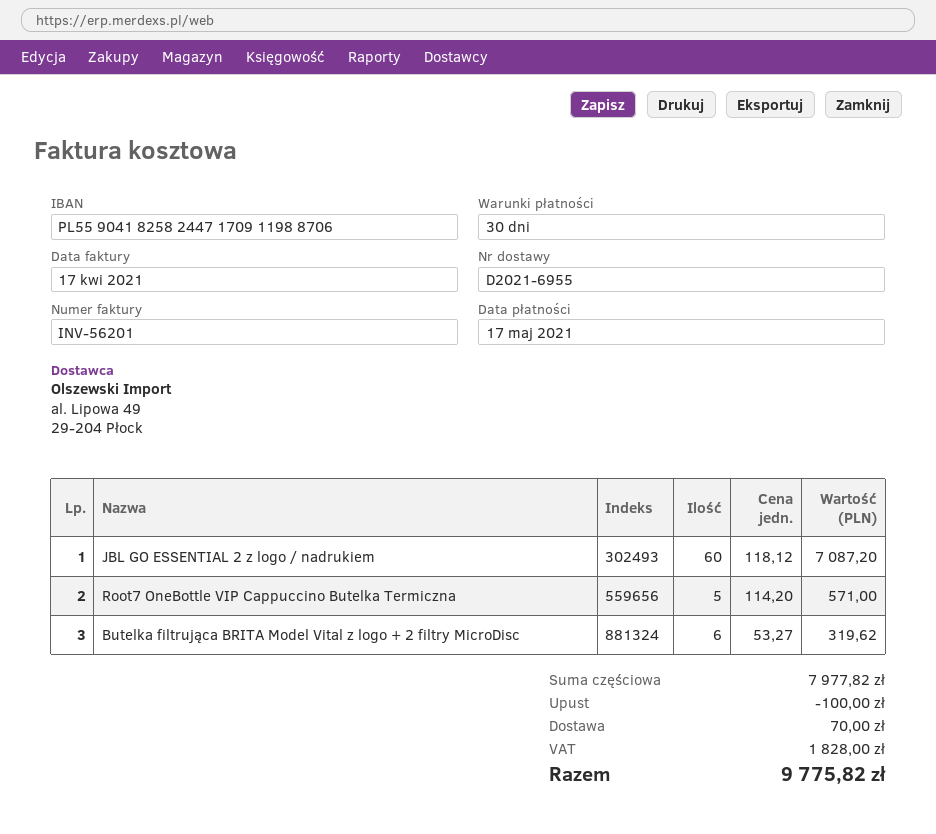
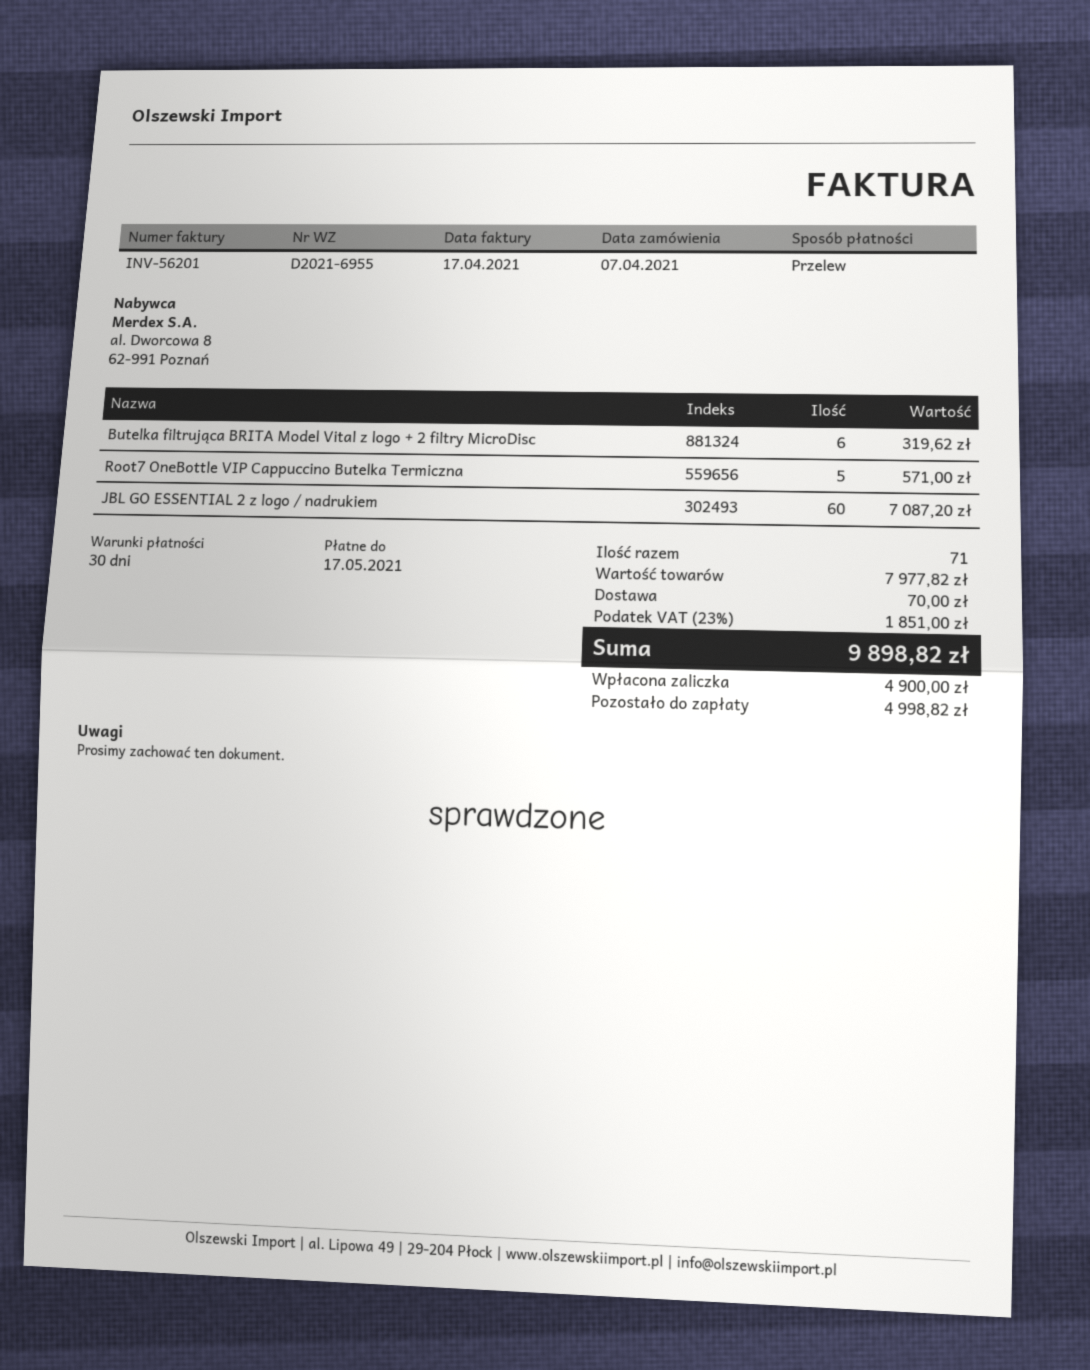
discount: 100.00 -> none
tax: 1828.00 -> 1851.00
total: 9775.82 -> 9898.82

